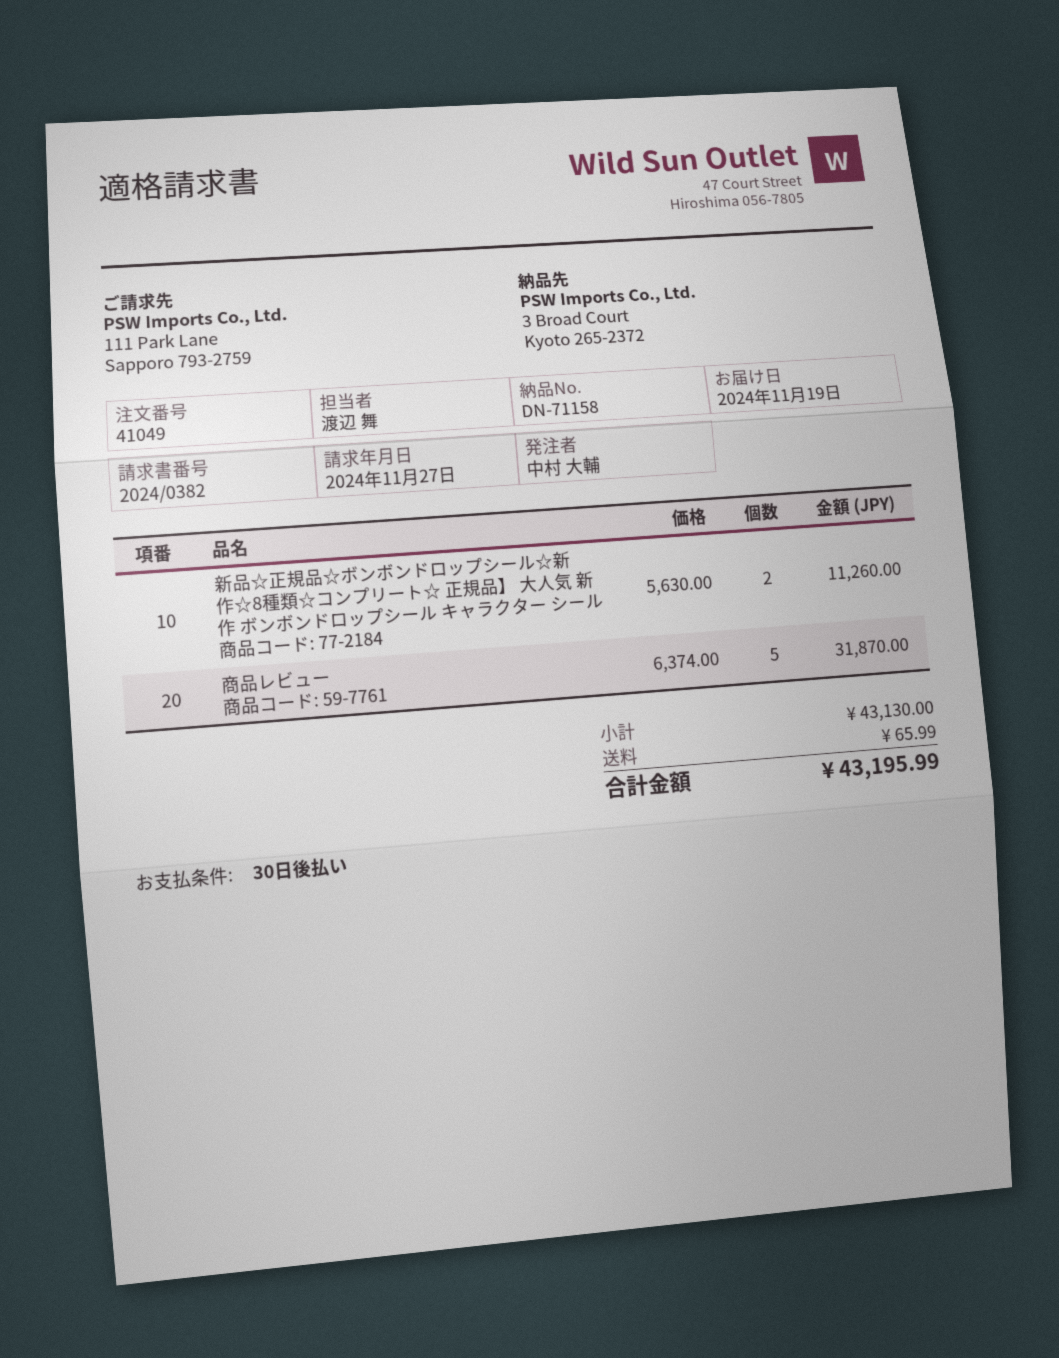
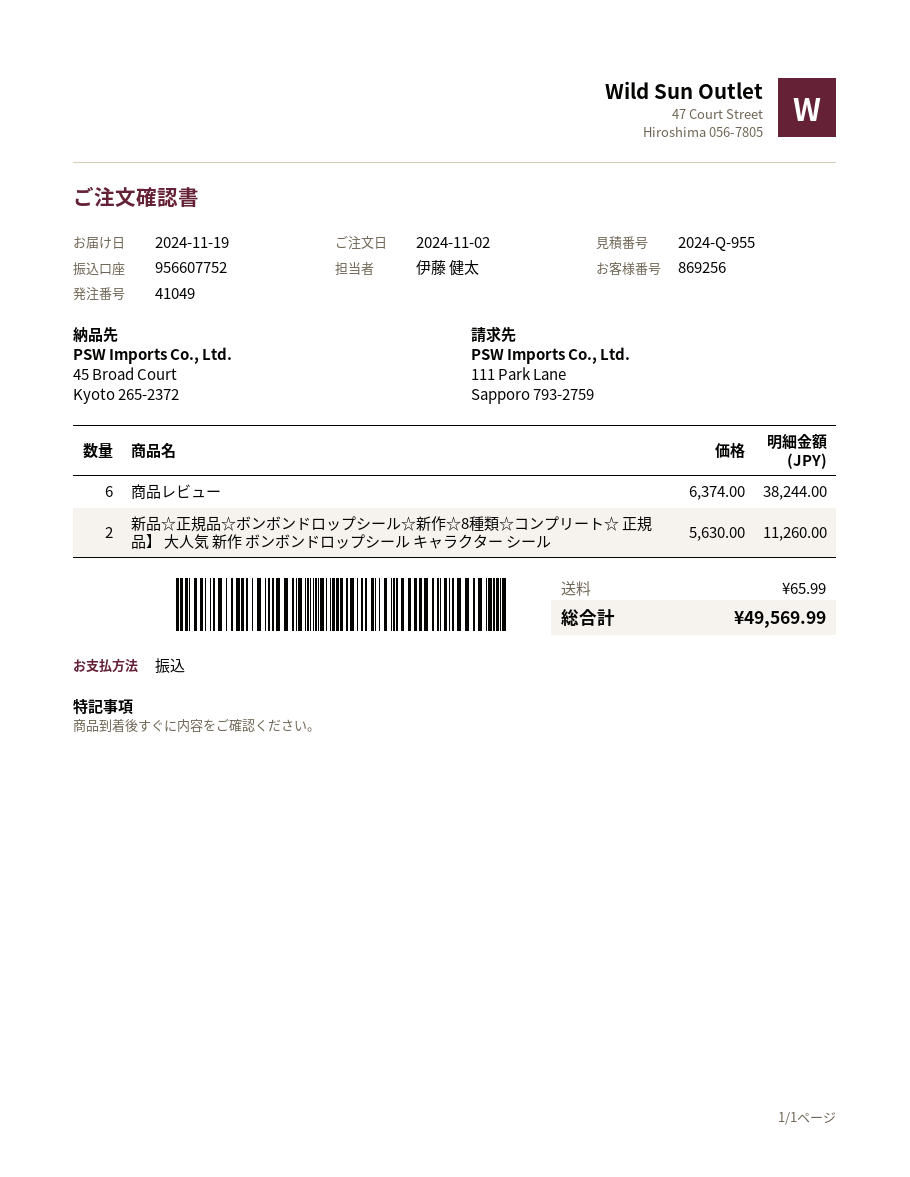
sales rep: 渡辺 舞 -> 伊藤 健太
ship to: 3 Broad Court, Kyoto 265-2372 -> 45 Broad Court, Kyoto 265-2372
商品レビュー: 5 x 6374.00 = 31870.00 -> 6 x 6374.00 = 38244.00
total: 43195.99 -> 49569.99

